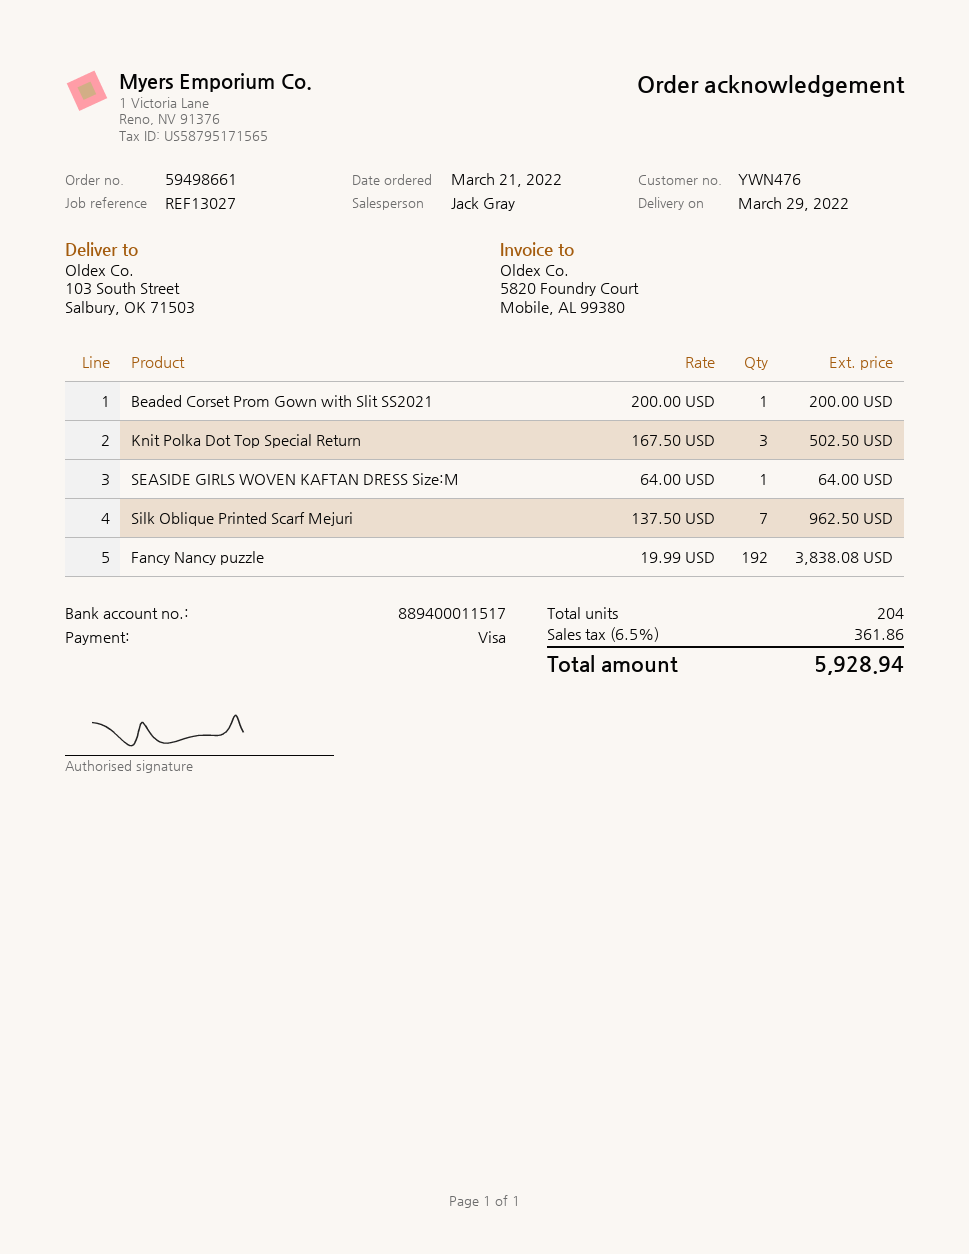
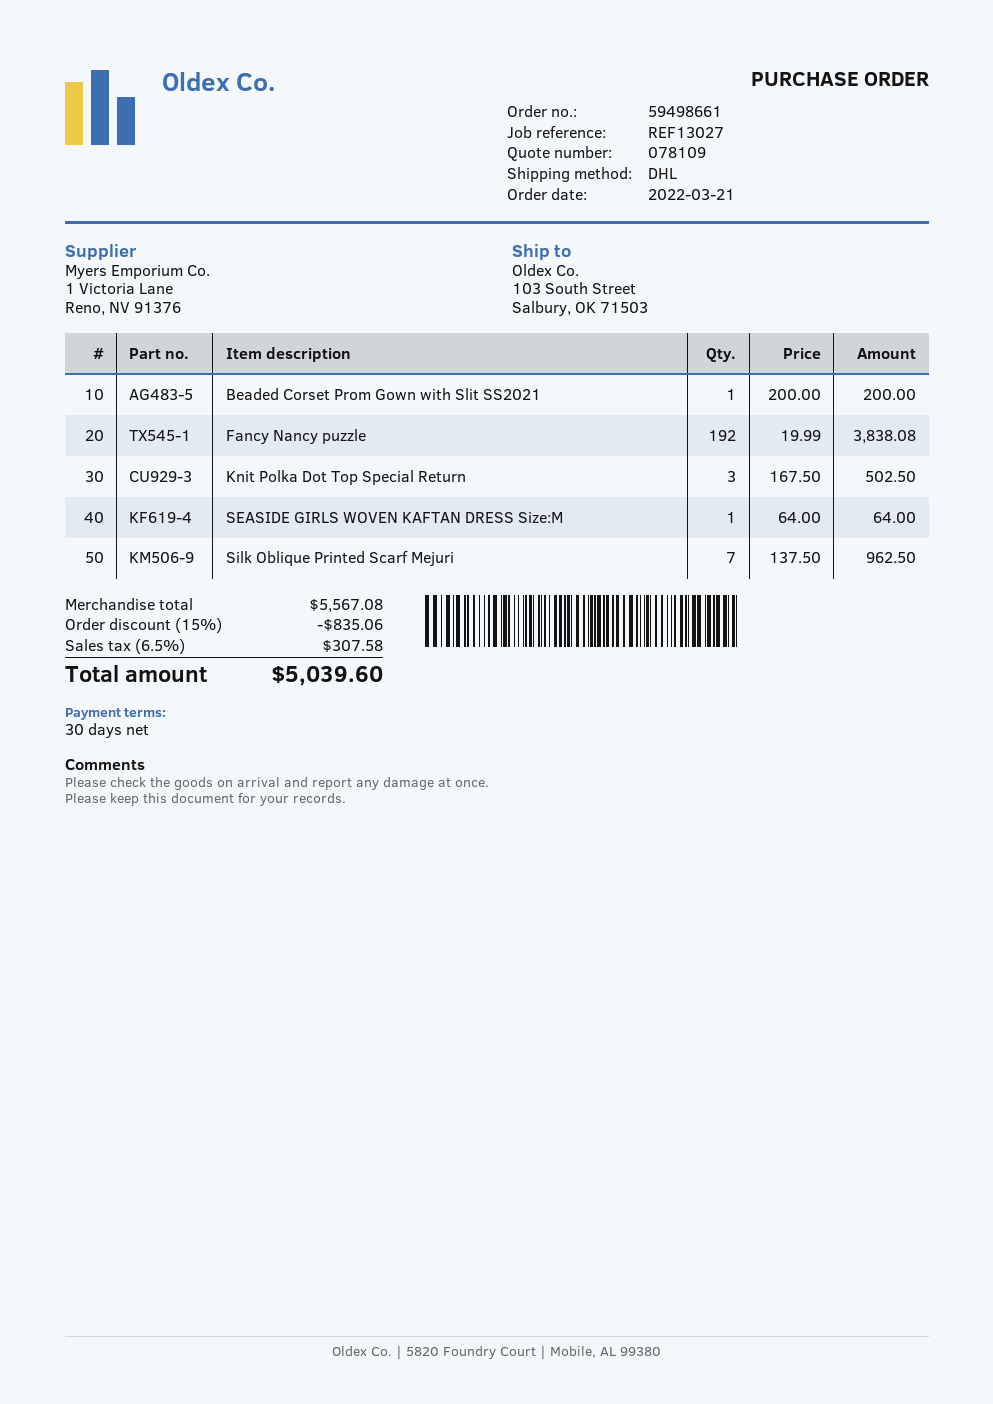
discount: none -> 15% = 835.06
tax: 6.5% = 361.86 -> 6.5% = 307.58
total: 5928.94 -> 5039.60

